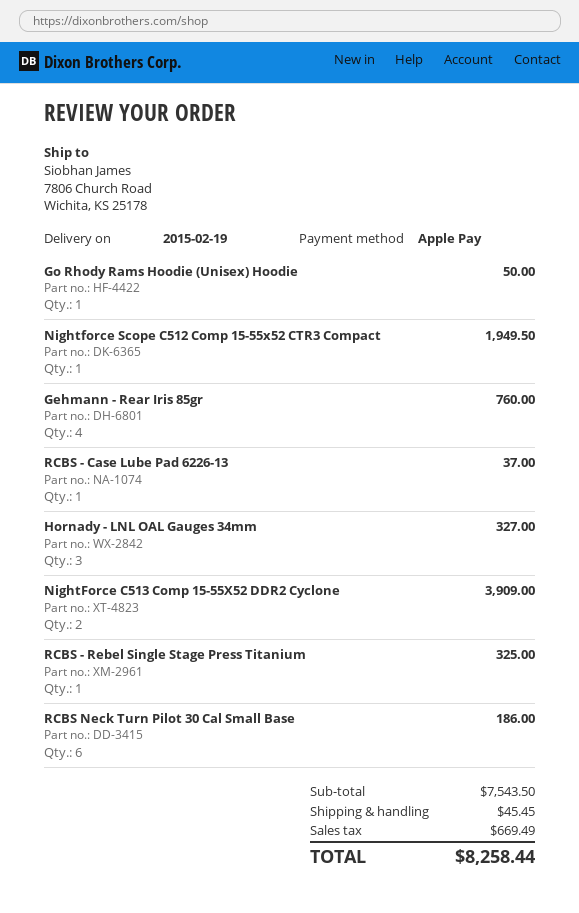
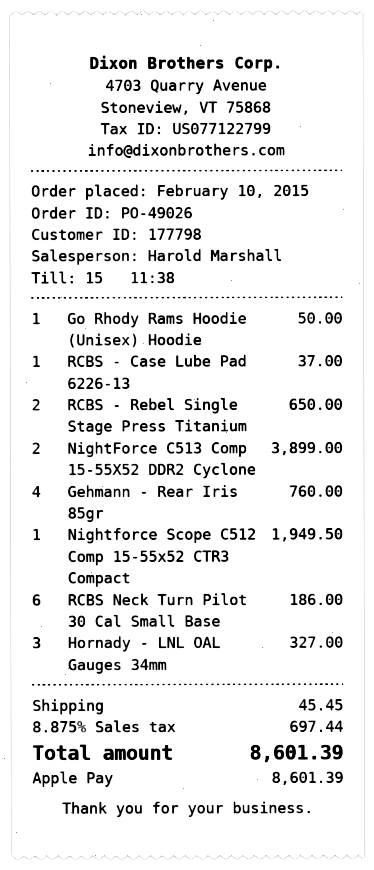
NightForce C513 Comp 15-55X52 DDR2 Cyclone: 2 for 3909.00 -> 2 for 3899.00
RCBS - Rebel Single Stage Press Titanium: 1 for 325.00 -> 2 for 650.00
tax: 669.49 -> 697.44
total: 8258.44 -> 8601.39

